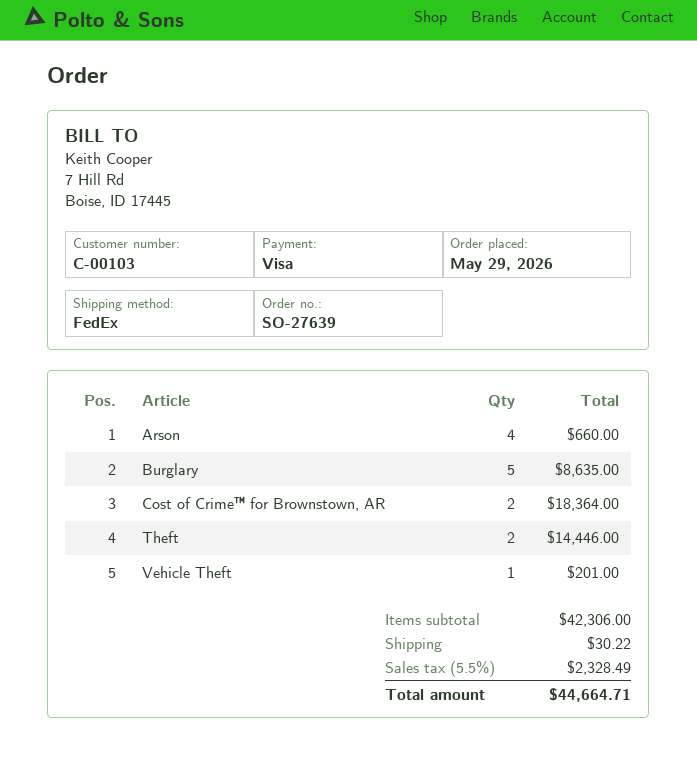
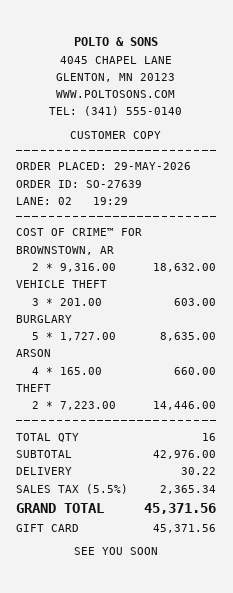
payment method: Visa -> gift card
Cost of Crime™ for Brownstown, AR: 2 for 18364.00 -> 2 for 18632.00
Vehicle Theft: 1 for 201.00 -> 3 for 603.00
subtotal: 42306.00 -> 42976.00
tax: 5.5% = 2328.49 -> 5.5% = 2365.34
total: 44664.71 -> 45371.56

